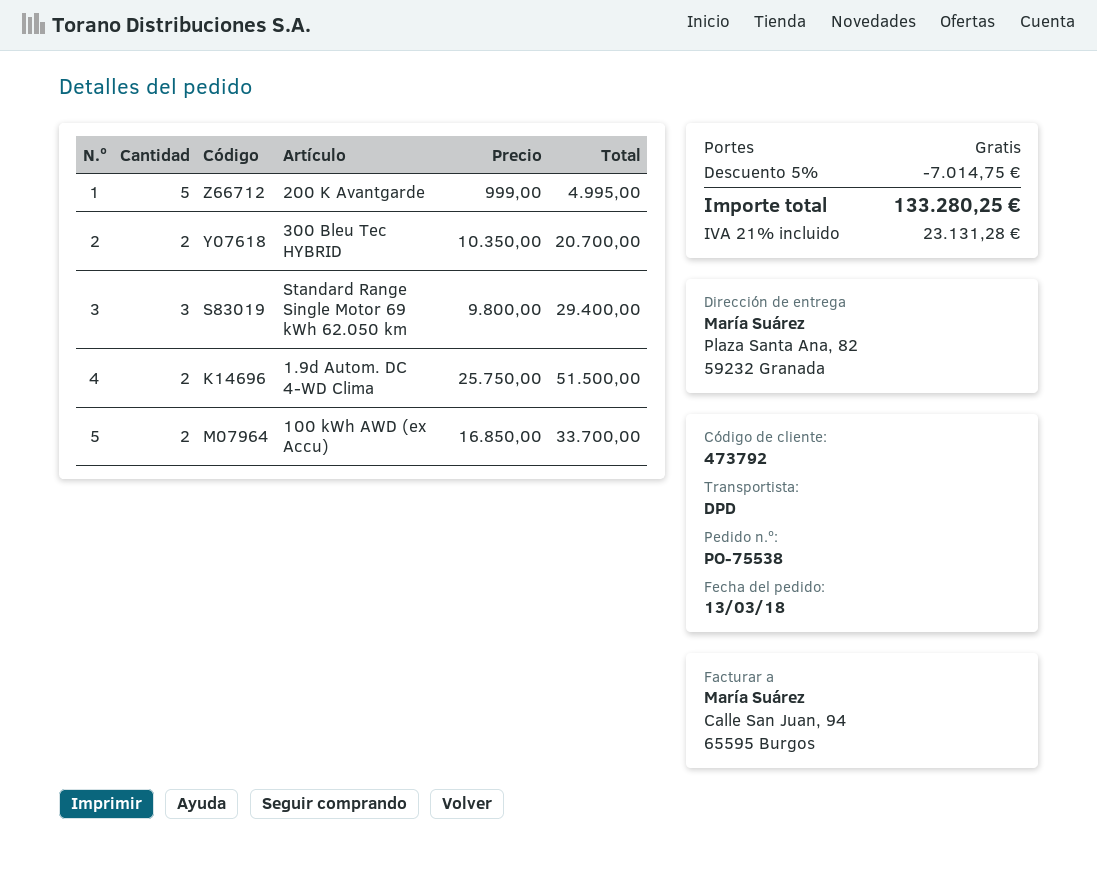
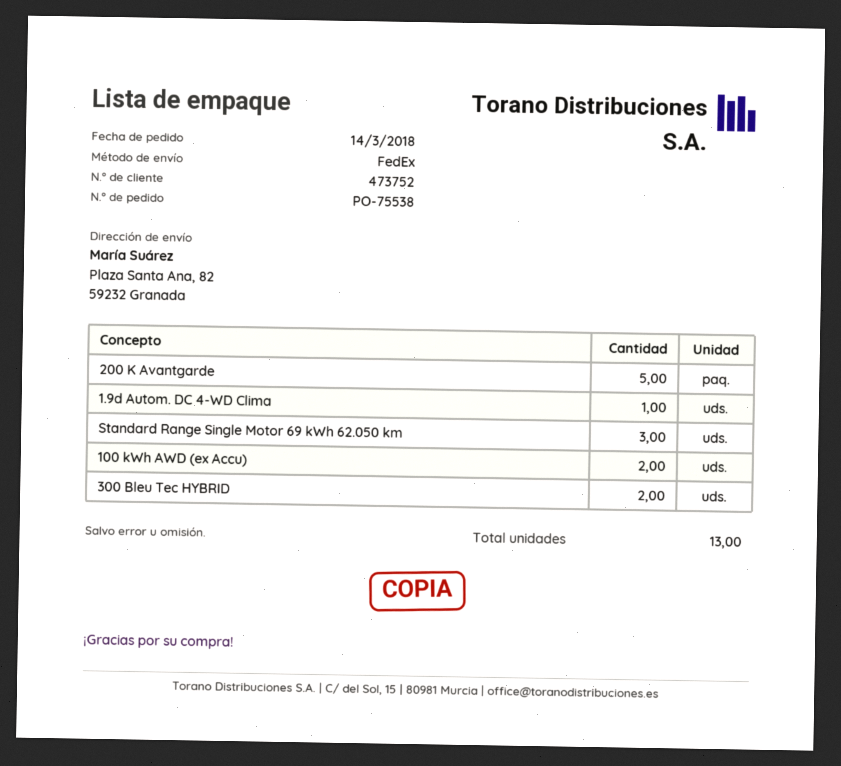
order date: 2018-03-13 -> 2018-03-14
customer number: 473792 -> 473752
shipping method: DPD -> FedEx
1.9d Autom. DC 4-WD Clima: 2 -> 1

